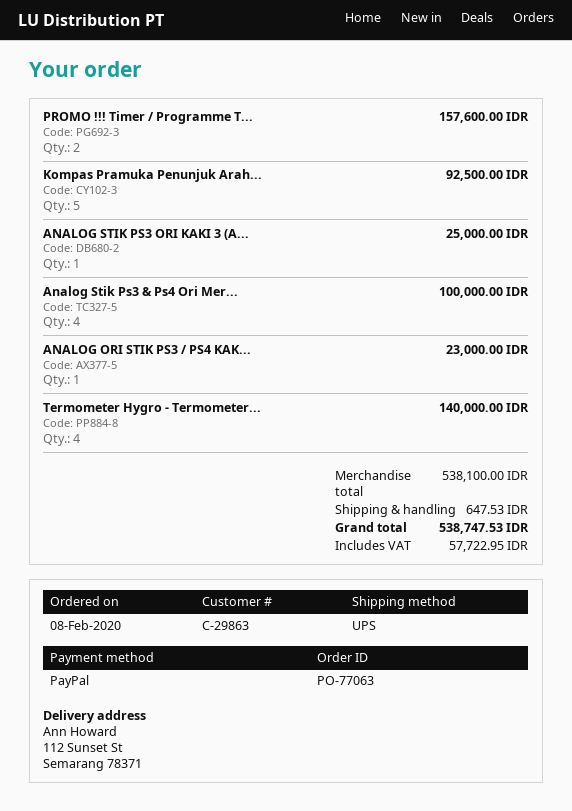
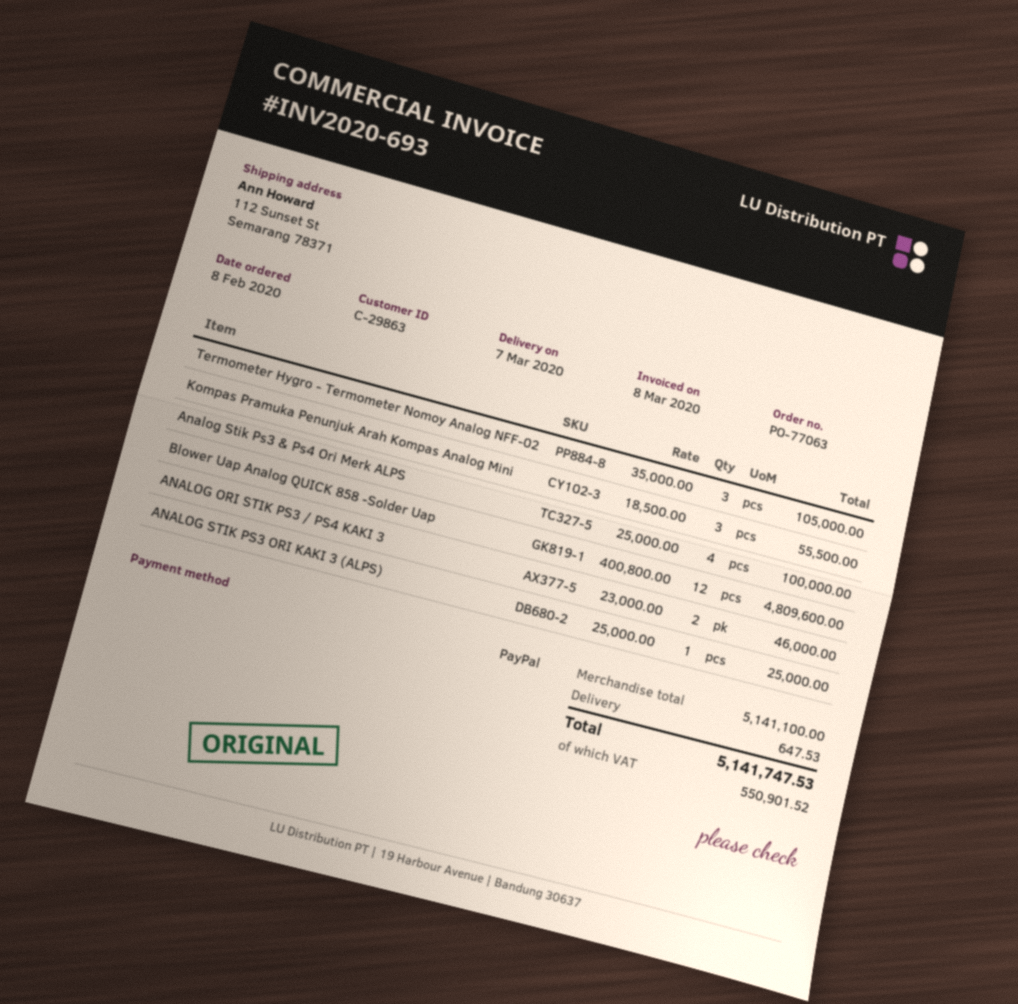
PROMO !!! Timer / Programme T...: 2 for 157600.00 -> none
Kompas Pramuka Penunjuk Arah...: 5 for 92500.00 -> 3 for 55500.00
ANALOG ORI STIK PS3 / PS4 KAK...: 1 for 23000.00 -> 2 for 46000.00
Termometer Hygro - Termometer...: 4 for 140000.00 -> 3 for 105000.00
Blower Uap Analog QUICK 858 -Solder Uap: none -> 12 for 4809600.00
subtotal: 538100.00 -> 5141100.00
tax: 57722.95 -> 550901.52
total: 538747.53 -> 5141747.53

